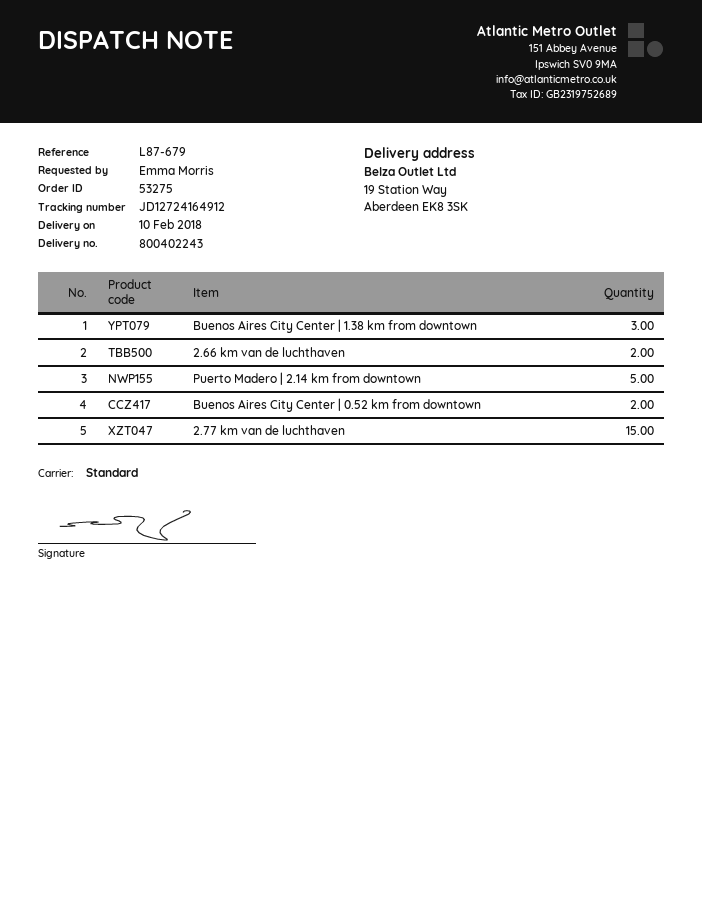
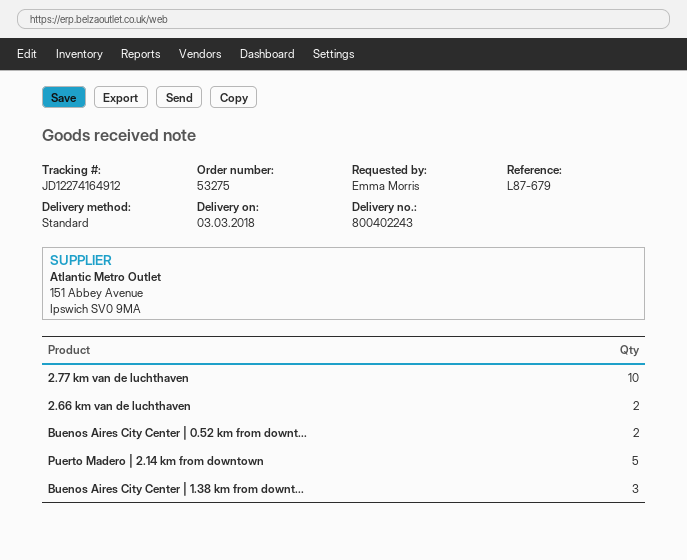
delivery date: 2018-02-10 -> 2018-03-03
tracking number: JD12724164912 -> JD12274164912
2.77 km van de luchthaven: 15 -> 10

